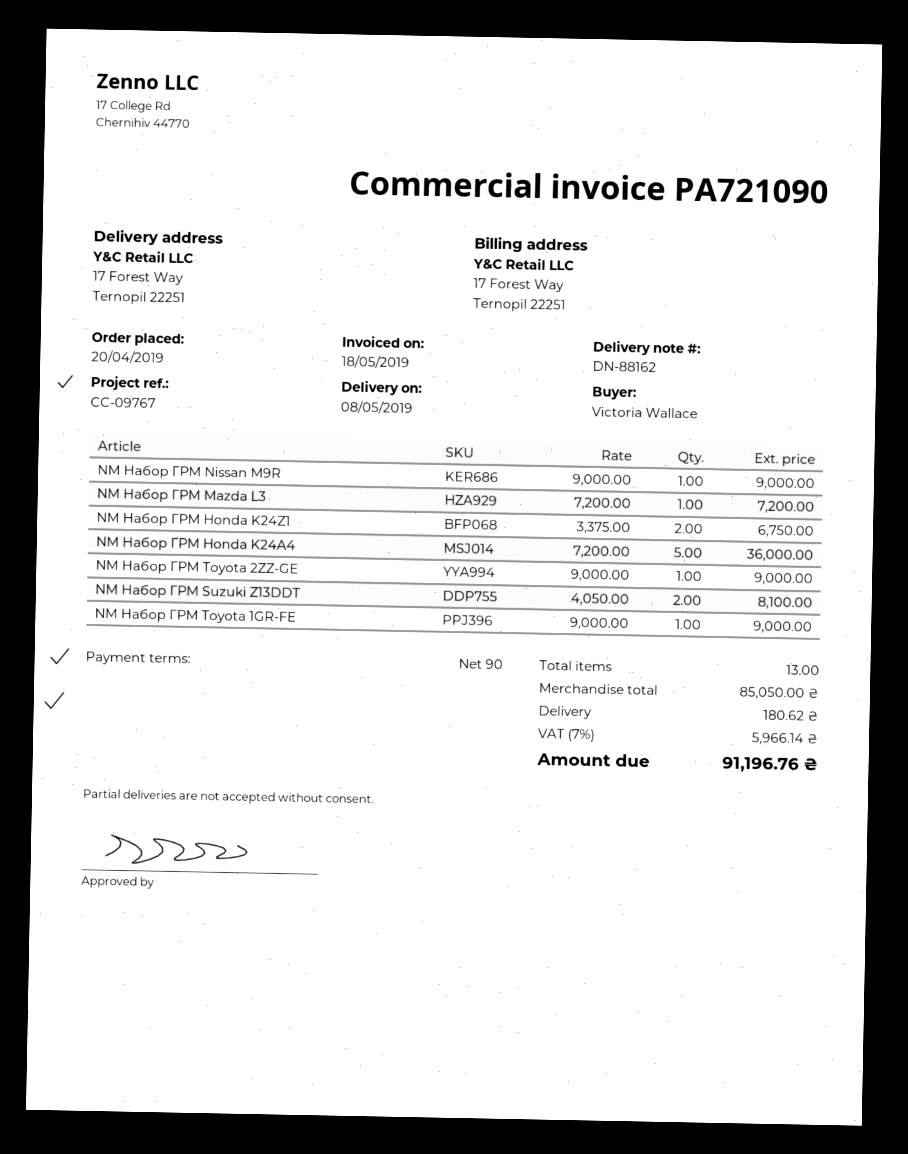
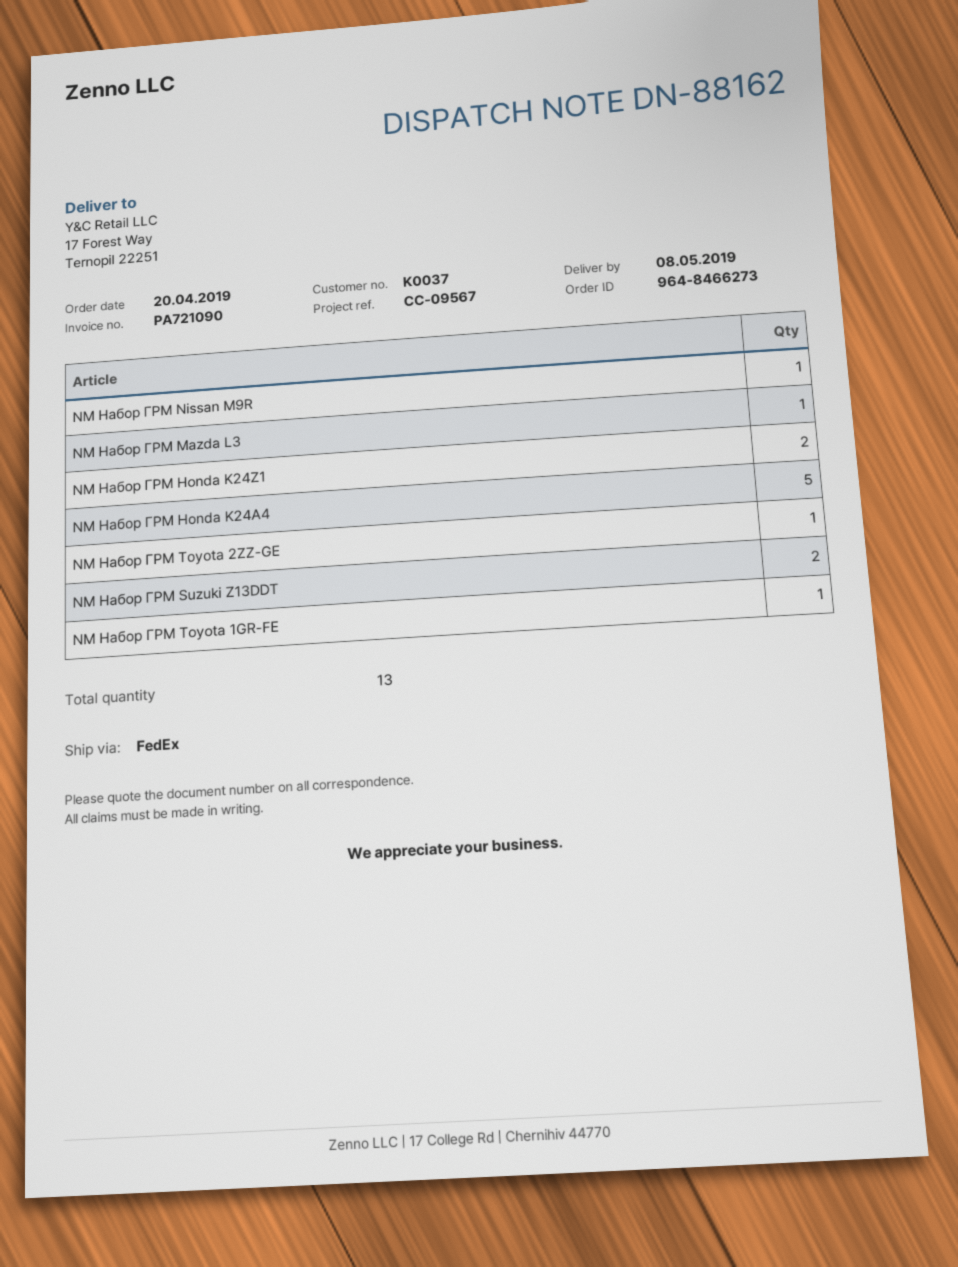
reference: CC-09767 -> CC-09567

